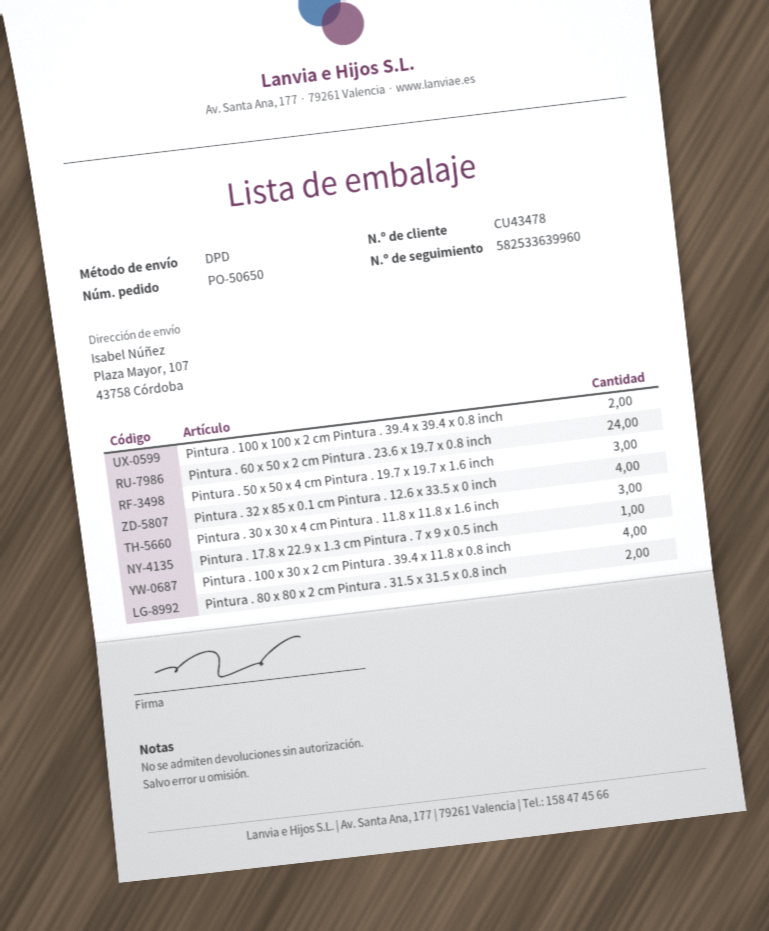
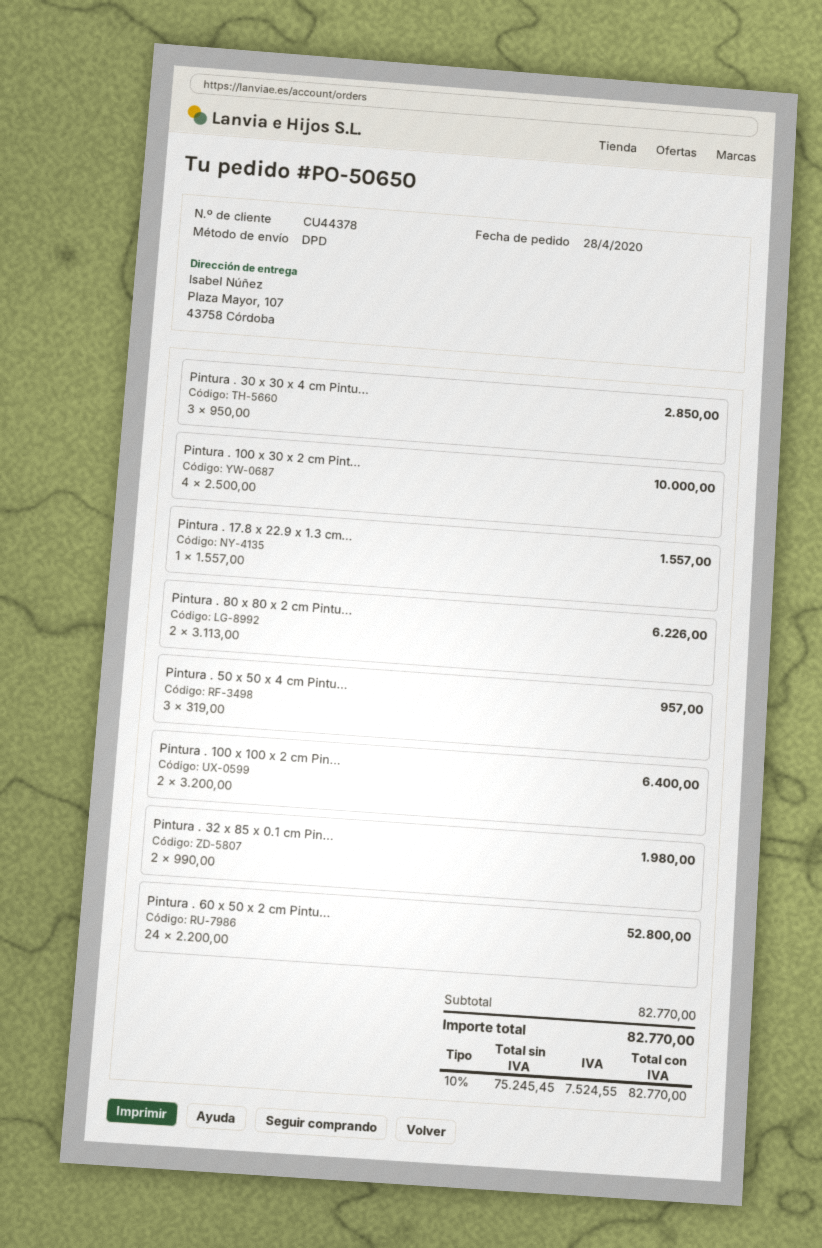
customer number: CU43478 -> CU44378
Pintura . 32 x 85 x 0.1 cm Pintura . 12.6 x 33.5 x 0 inch: 4 -> 2

